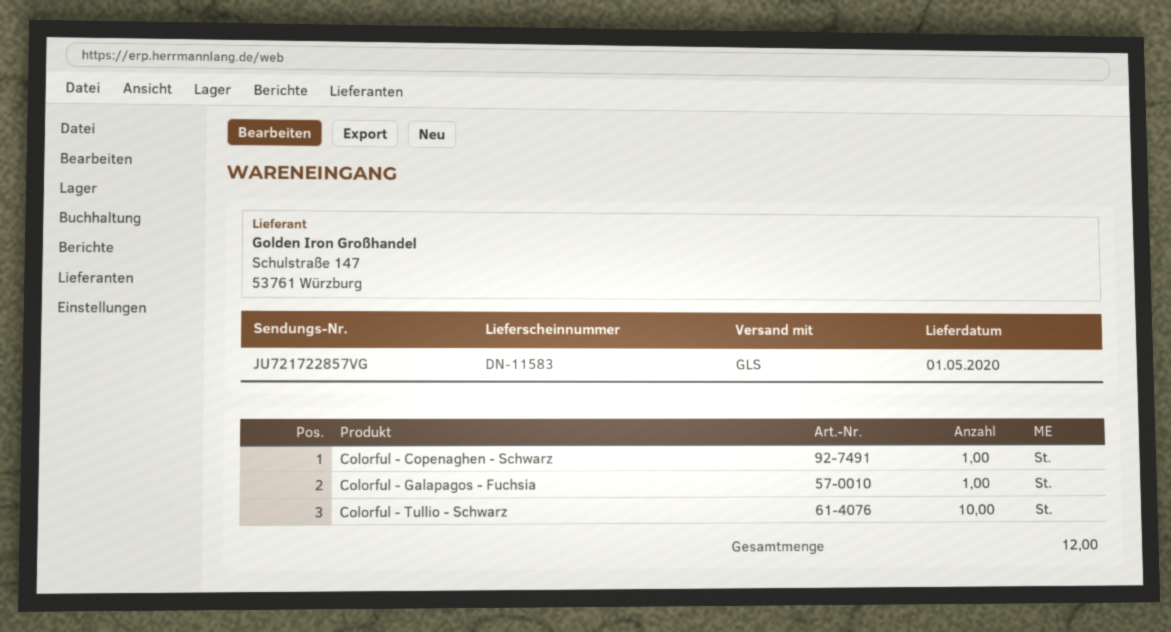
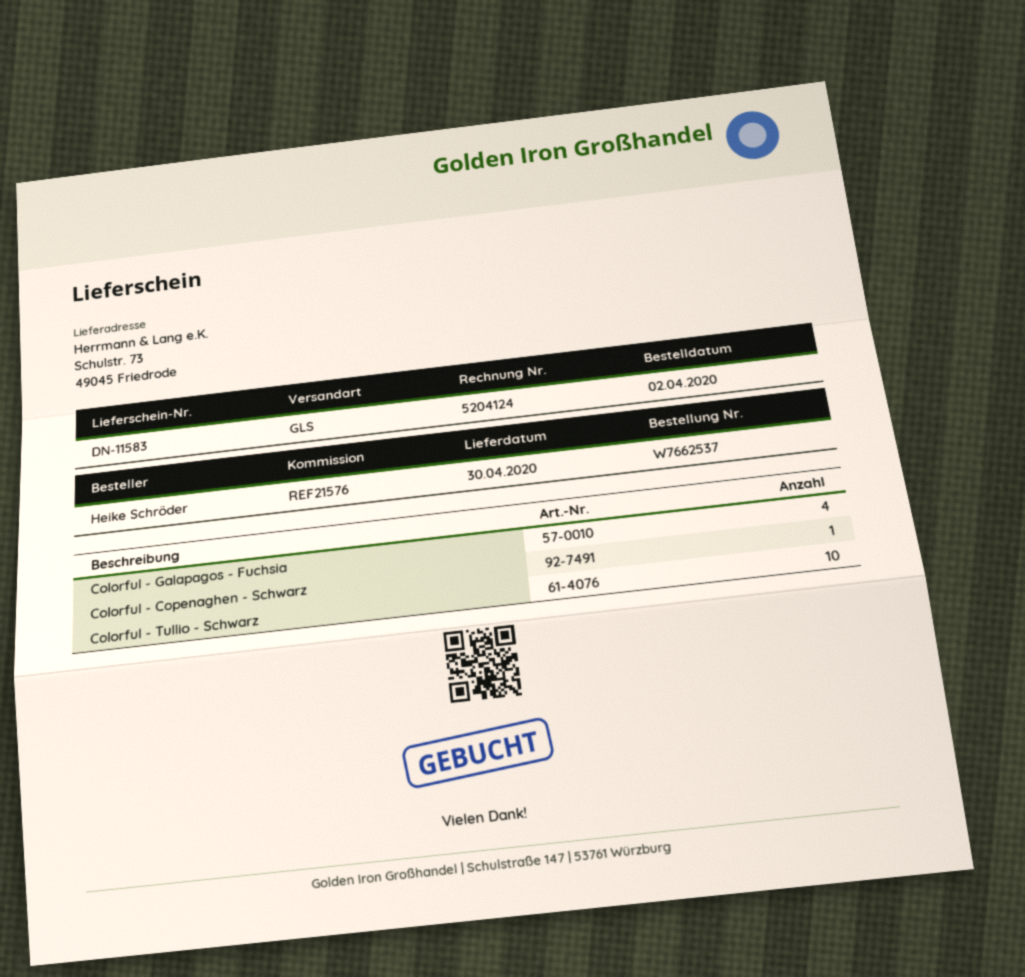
delivery date: 2020-05-01 -> 2020-04-30
Colorful - Galapagos - Fuchsia: 1 -> 4

